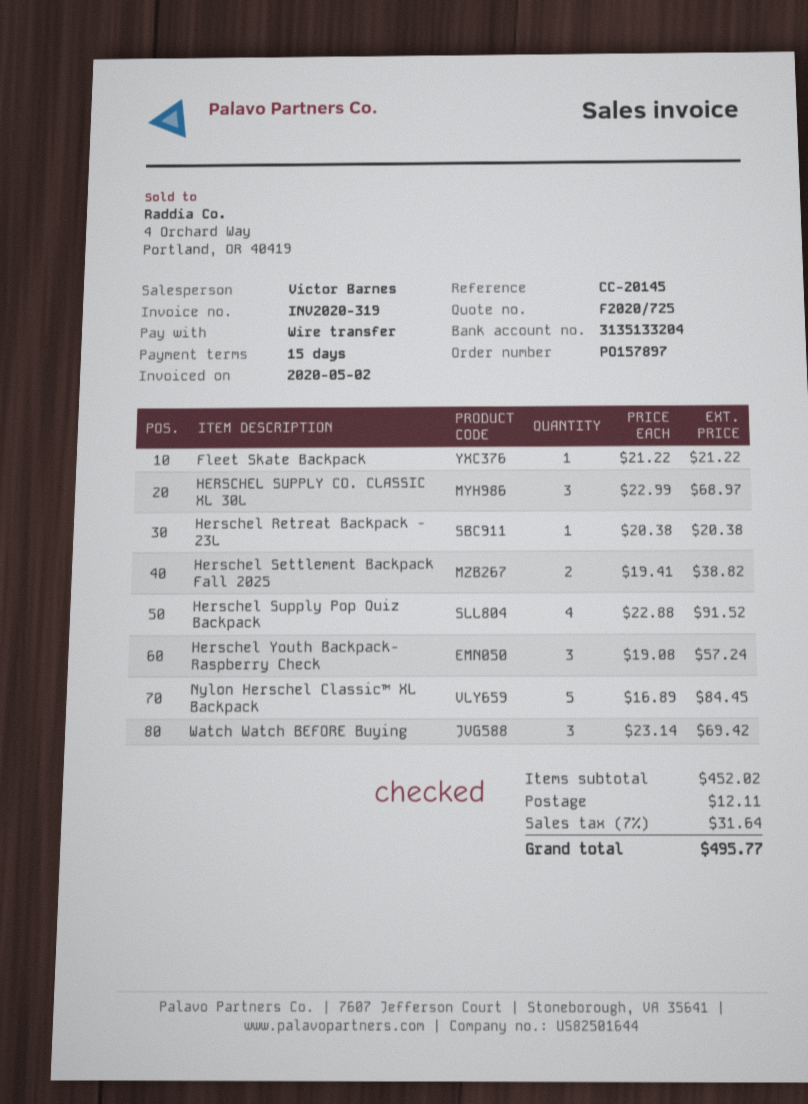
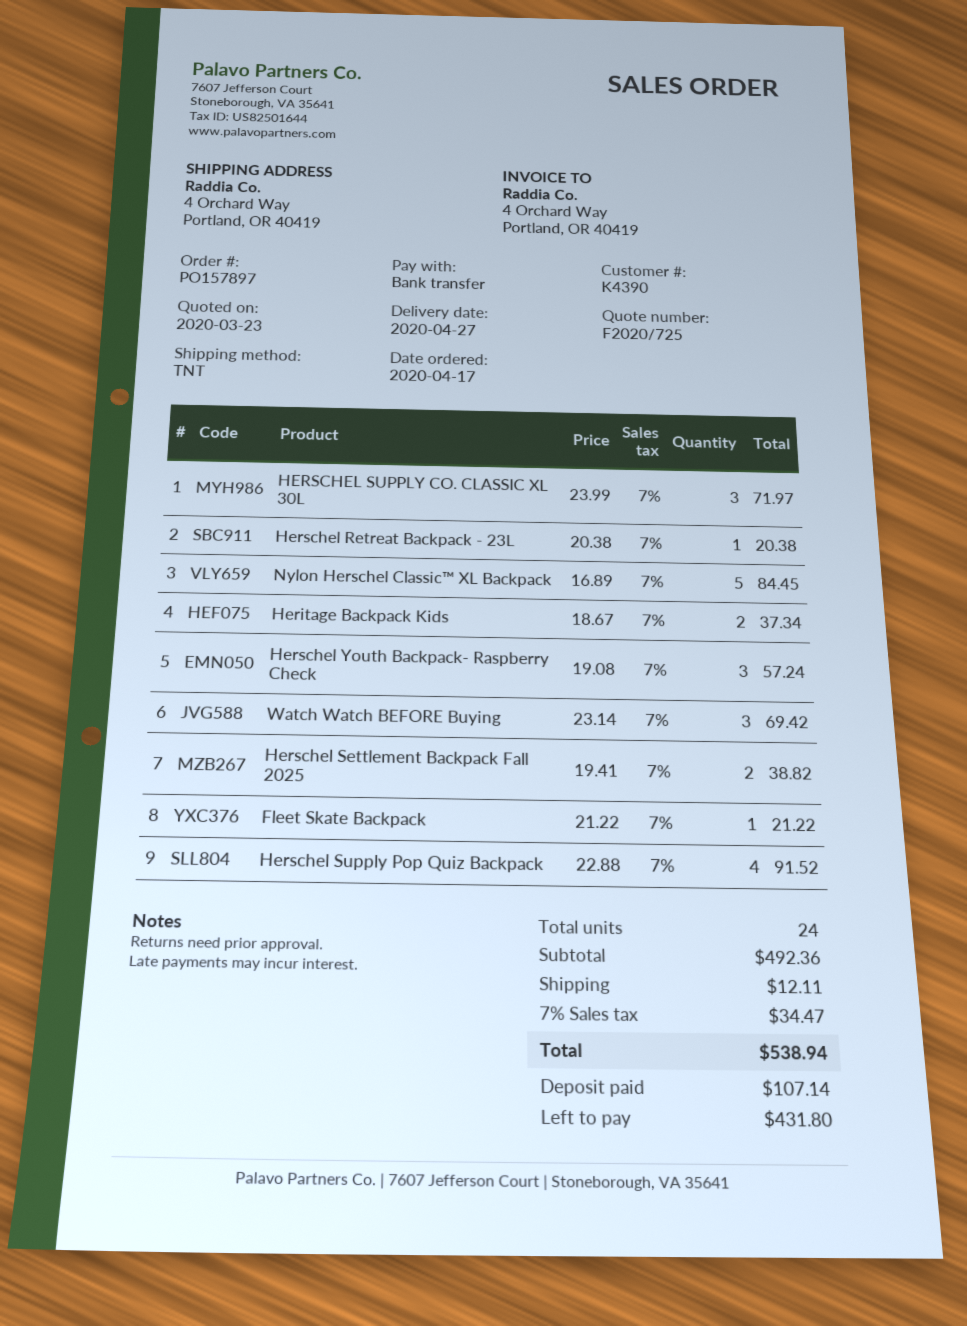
HERSCHEL SUPPLY CO. CLASSIC XL 30L: 3 x 22.99 = 68.97 -> 3 x 23.99 = 71.97
Heritage Backpack Kids: none -> 2 x 18.67 = 37.34
subtotal: 452.02 -> 492.36
tax: 7% = 31.64 -> 7% = 34.47
total: 495.77 -> 538.94

